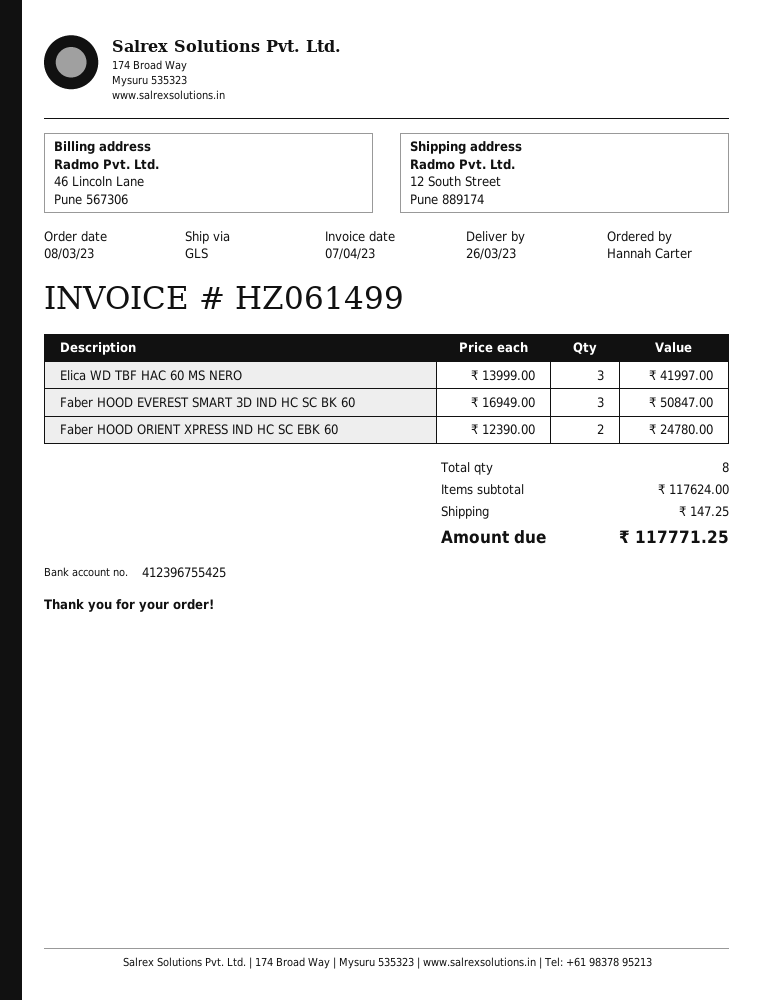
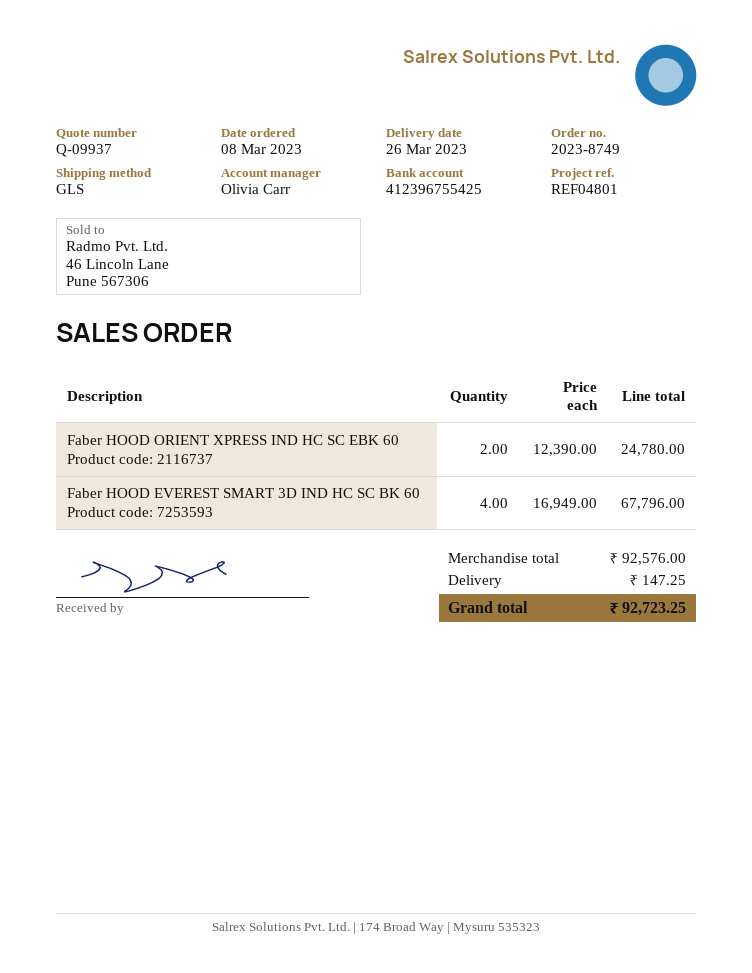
Elica WD TBF HAC 60 MS NERO: 3 x 13999.00 = 41997.00 -> none
Faber HOOD EVEREST SMART 3D IND HC SC BK 60: 3 x 16949.00 = 50847.00 -> 4 x 16949.00 = 67796.00
subtotal: 117624.00 -> 92576.00
total: 117771.25 -> 92723.25

